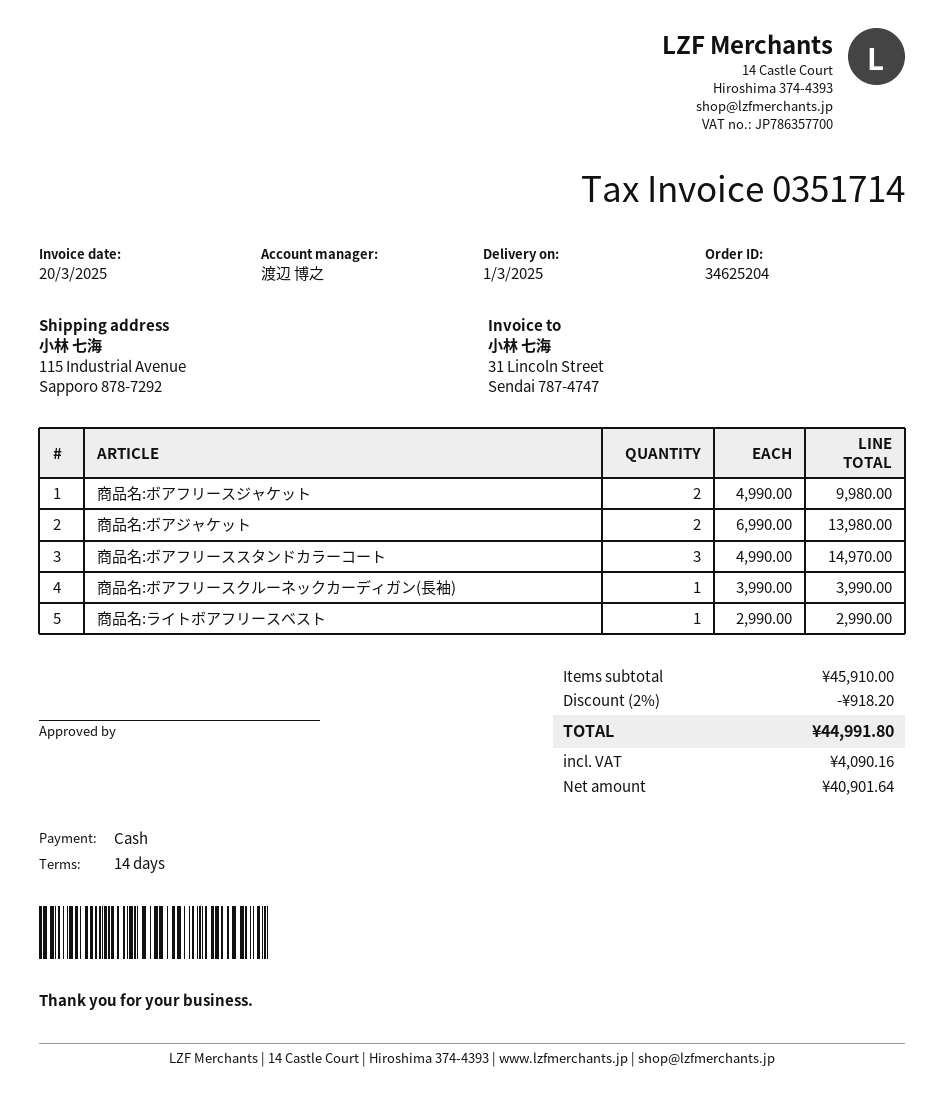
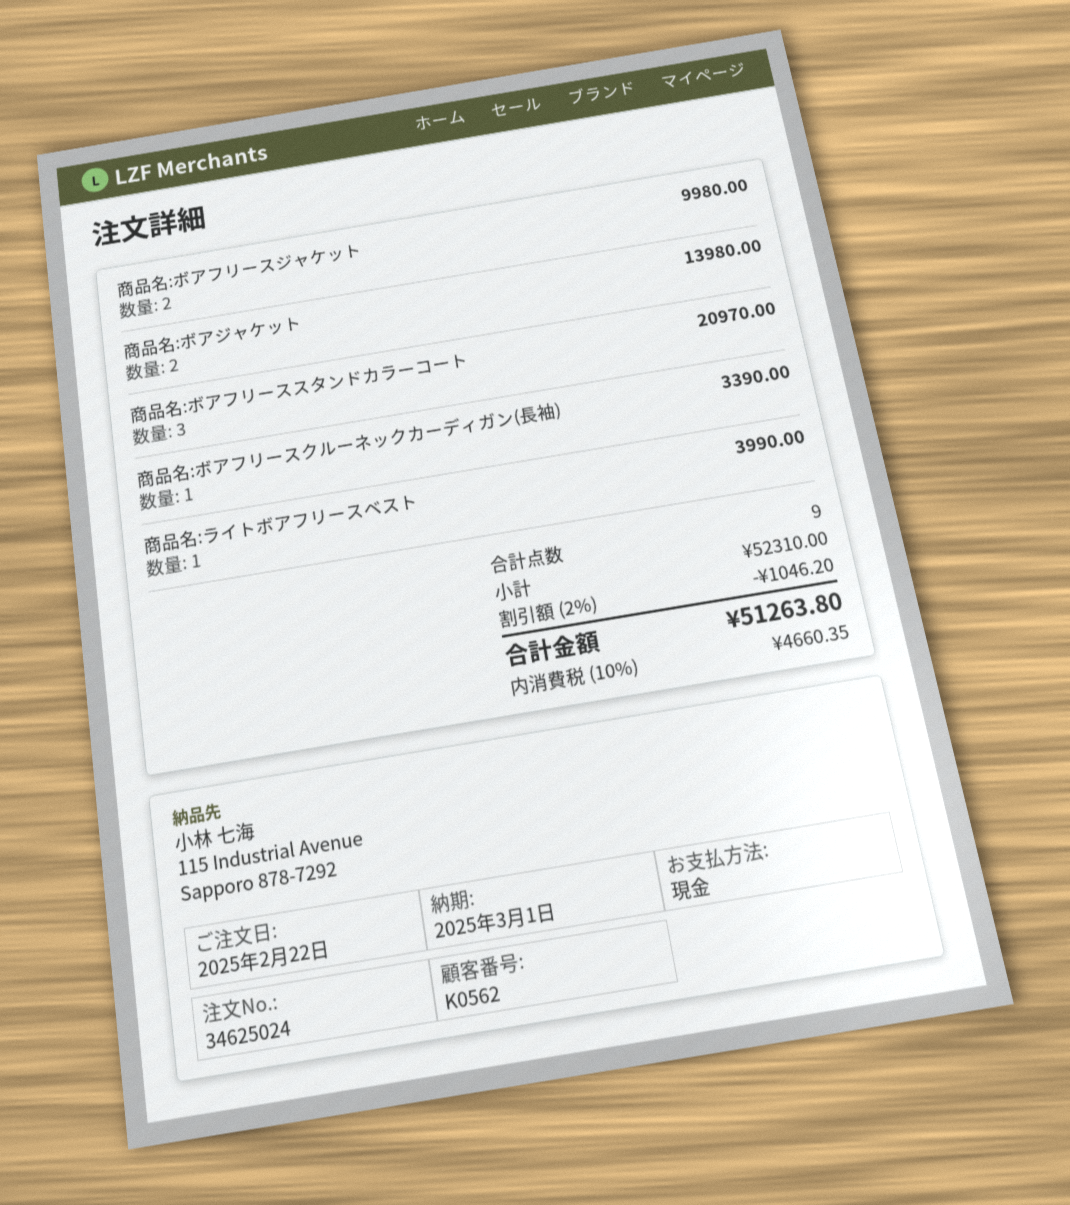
order number: 34625204 -> 34625024
商品名:ボアフリーススタンドカラーコート: 3 for 14970.00 -> 3 for 20970.00
商品名:ボアフリースクルーネックカーディガン(長袖): 1 for 3990.00 -> 1 for 3390.00
商品名:ライトボアフリースベスト: 1 for 2990.00 -> 1 for 3990.00
subtotal: 45910.00 -> 52310.00
discount: 2% = 918.20 -> 2% = 1046.20
tax: 4090.16 -> 4660.35
total: 44991.80 -> 51263.80

